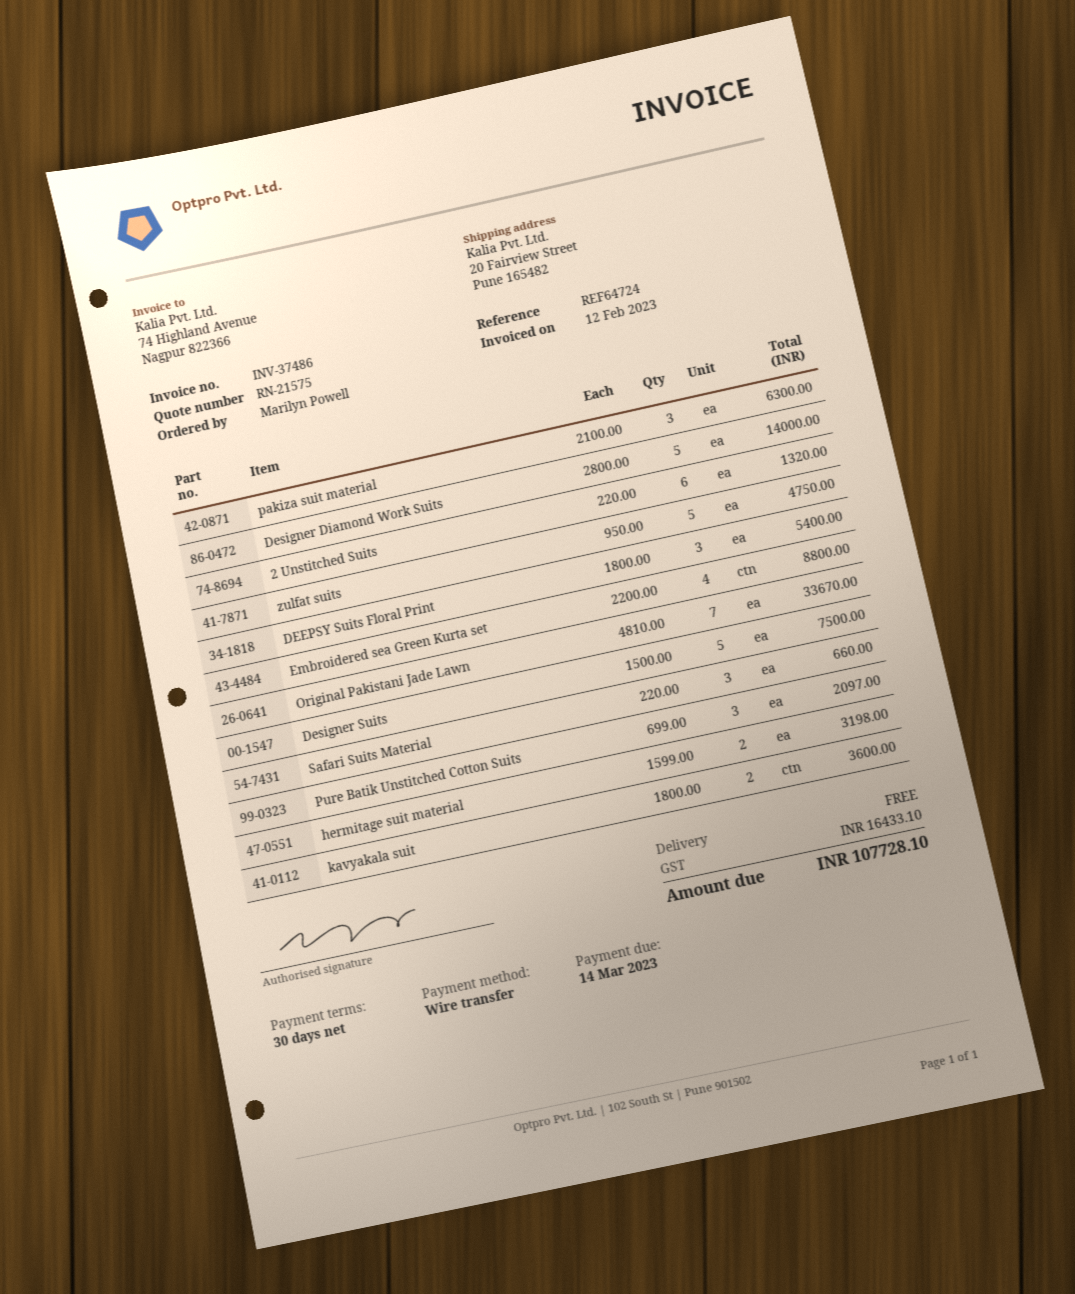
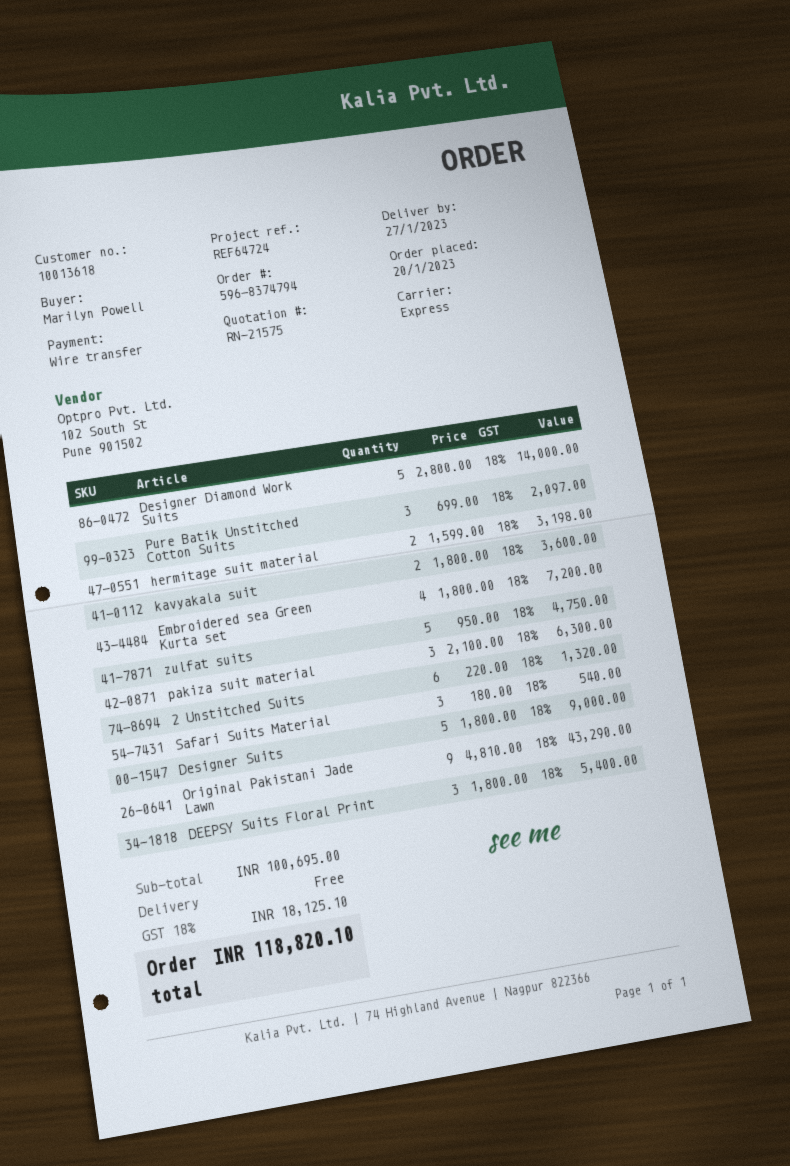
Embroidered sea Green Kurta set: 4 x 2200.00 = 8800.00 -> 4 x 1800.00 = 7200.00
Original Pakistani Jade Lawn: 7 x 4810.00 = 33670.00 -> 9 x 4810.00 = 43290.00
Designer Suits: 5 x 1500.00 = 7500.00 -> 5 x 1800.00 = 9000.00
Safari Suits Material: 3 x 220.00 = 660.00 -> 3 x 180.00 = 540.00
tax: 16433.10 -> 18125.10
total: 107728.10 -> 118820.10

